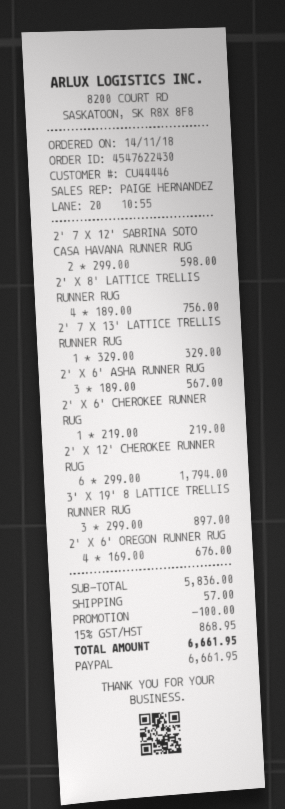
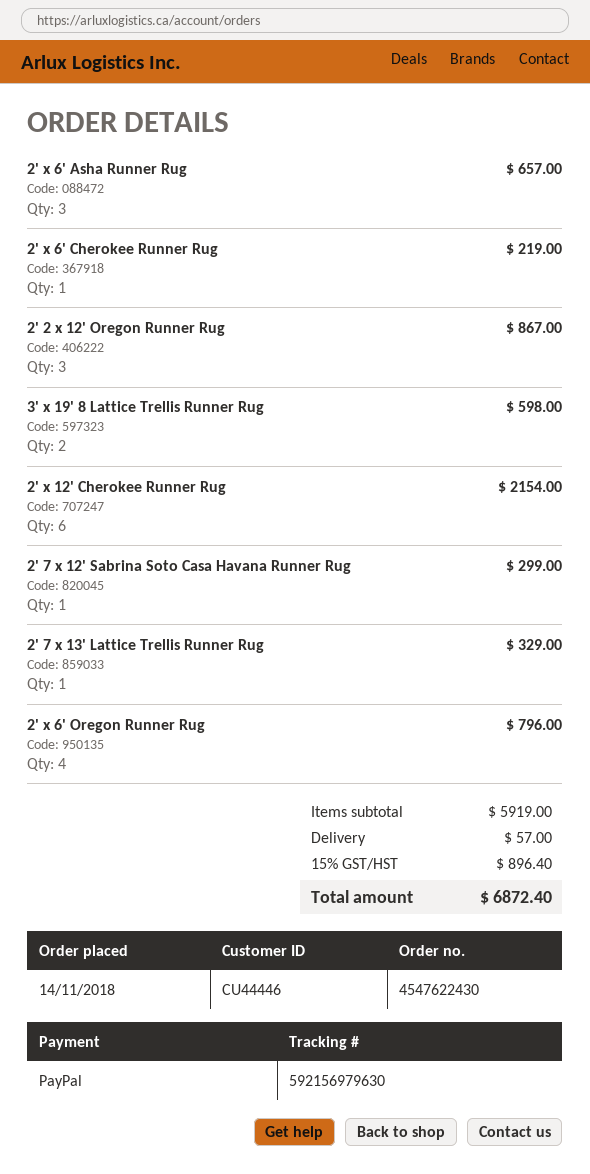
2' 7 X 12' SABRINA SOTO CASA HAVANA RUNNER RUG: 2 for 598.00 -> 1 for 299.00
2' X 8' LATTICE TRELLIS RUNNER RUG: 4 for 756.00 -> none
2' X 6' ASHA RUNNER RUG: 3 for 567.00 -> 3 for 657.00
2' X 12' CHEROKEE RUNNER RUG: 6 for 1794.00 -> 6 for 2154.00
3' X 19' 8 LATTICE TRELLIS RUNNER RUG: 3 for 897.00 -> 2 for 598.00
2' X 6' OREGON RUNNER RUG: 4 for 676.00 -> 4 for 796.00
2' 2 x 12' Oregon Runner Rug: none -> 3 for 867.00
subtotal: 5836.00 -> 5919.00
discount: 100.00 -> none
tax: 15% = 868.95 -> 15% = 896.40
total: 6661.95 -> 6872.40

